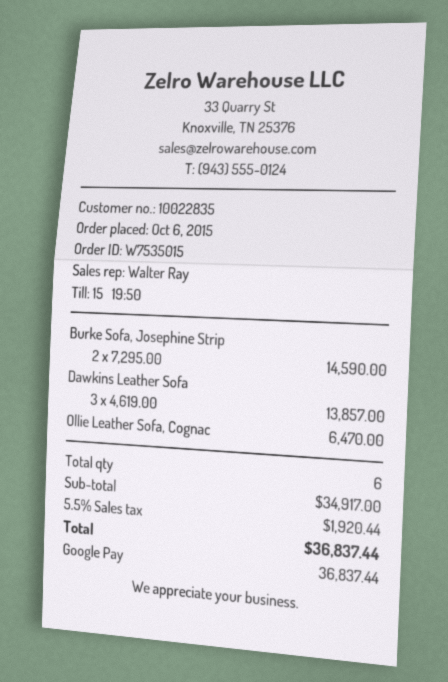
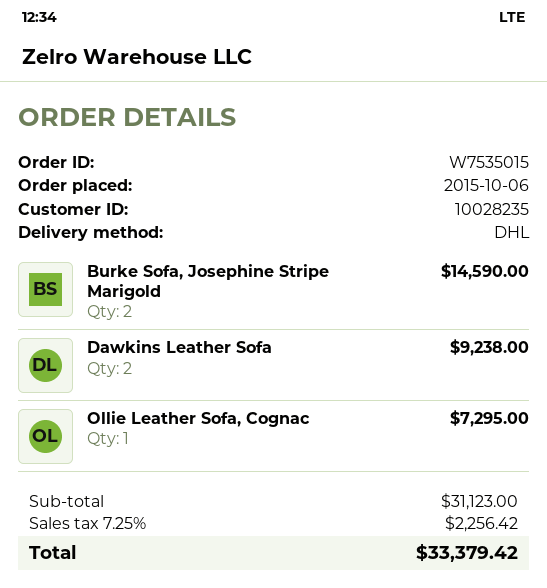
customer number: 10022835 -> 10028235
Dawkins Leather Sofa: 3 for 13857.00 -> 2 for 9238.00
Ollie Leather Sofa, Cognac: 1 for 6470.00 -> 1 for 7295.00
subtotal: 34917.00 -> 31123.00
tax: 5.5% = 1920.44 -> 7.25% = 2256.42
total: 36837.44 -> 33379.42

